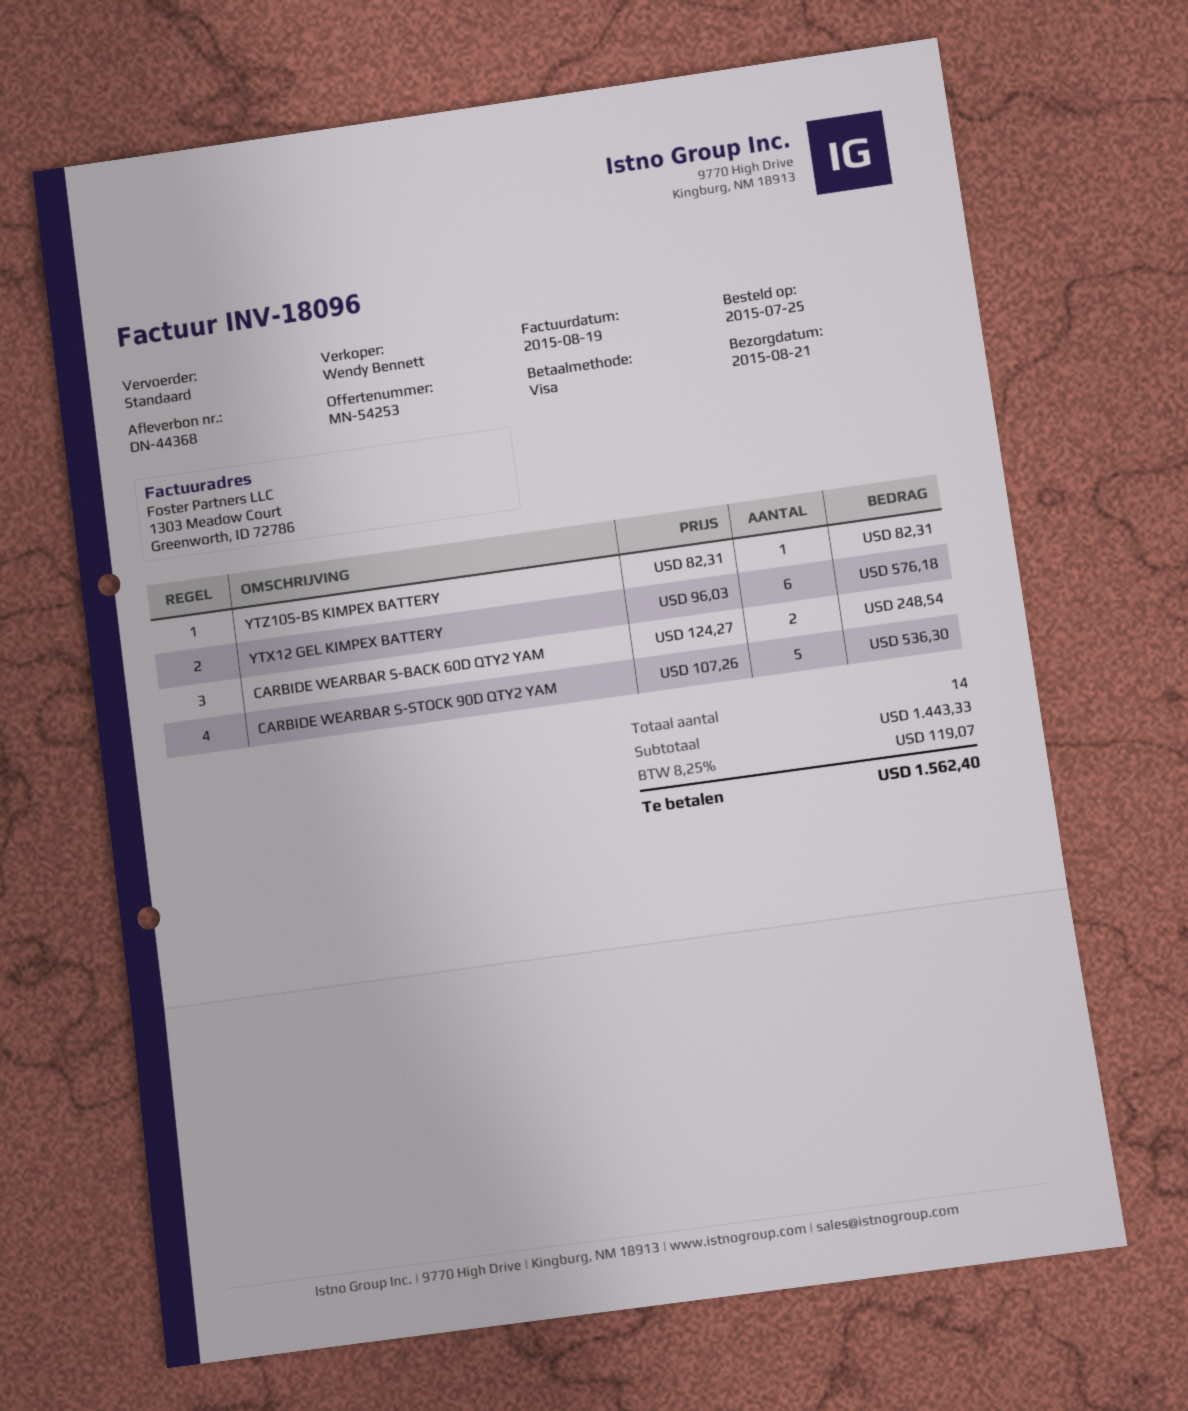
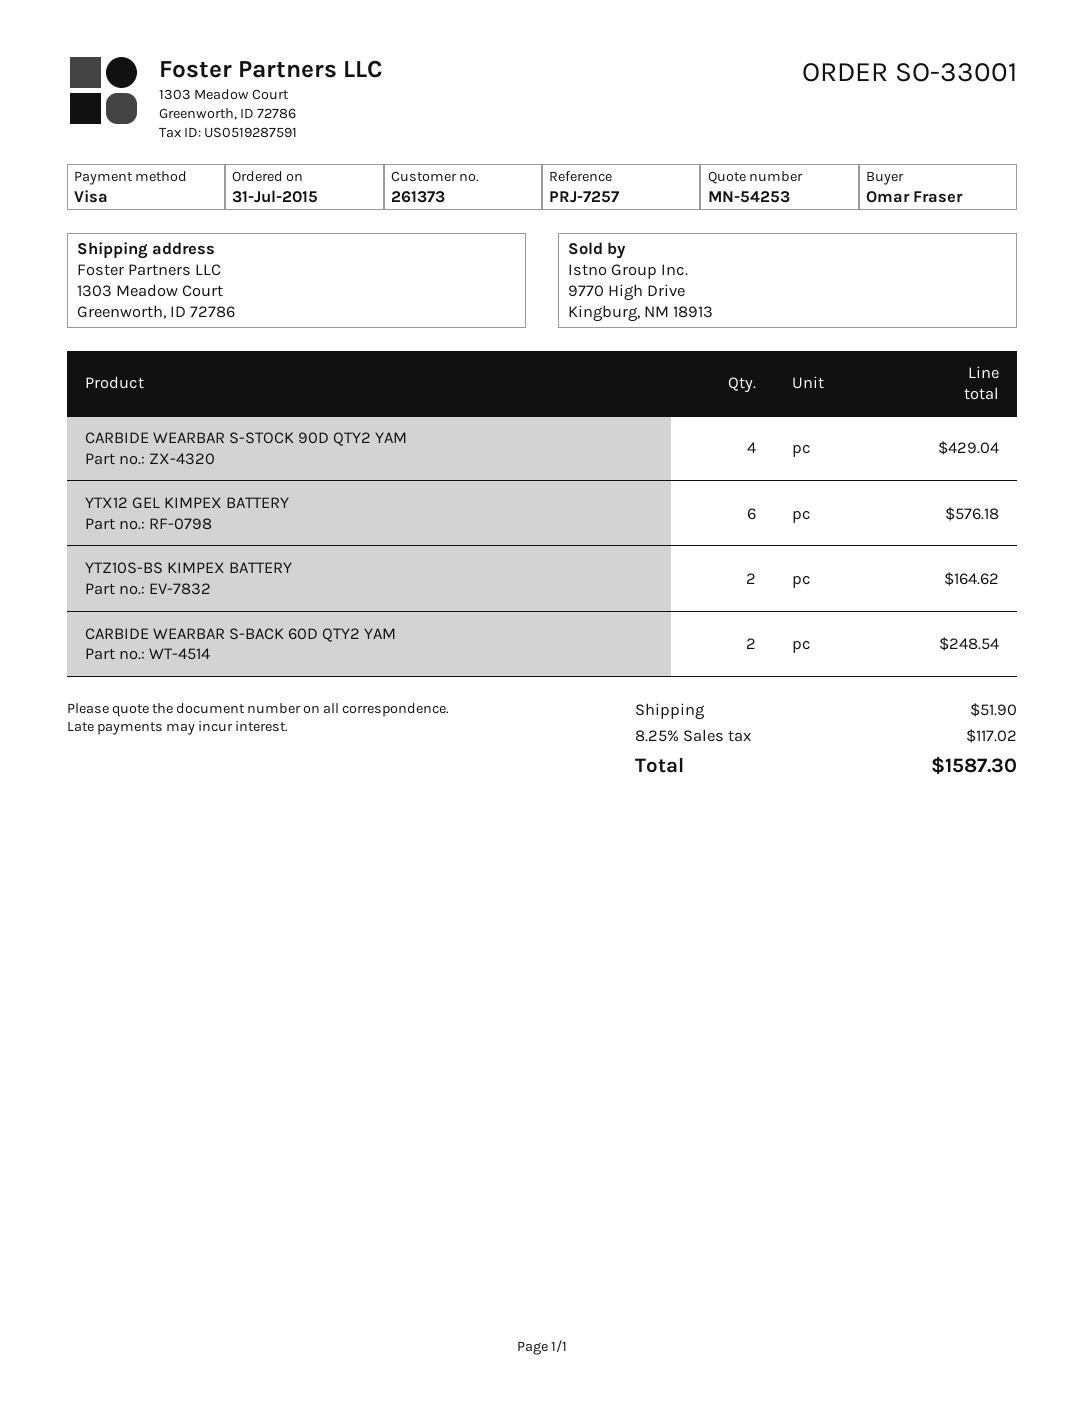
order date: 2015-07-25 -> 2015-07-31
YTZ10S-BS KIMPEX BATTERY: 1 for 82.31 -> 2 for 164.62
CARBIDE WEARBAR S-STOCK 90D QTY2 YAM: 5 for 536.30 -> 4 for 429.04
shipping: none -> 51.90
tax: 8.25% = 119.07 -> 8.25% = 117.02
total: 1562.40 -> 1587.30

